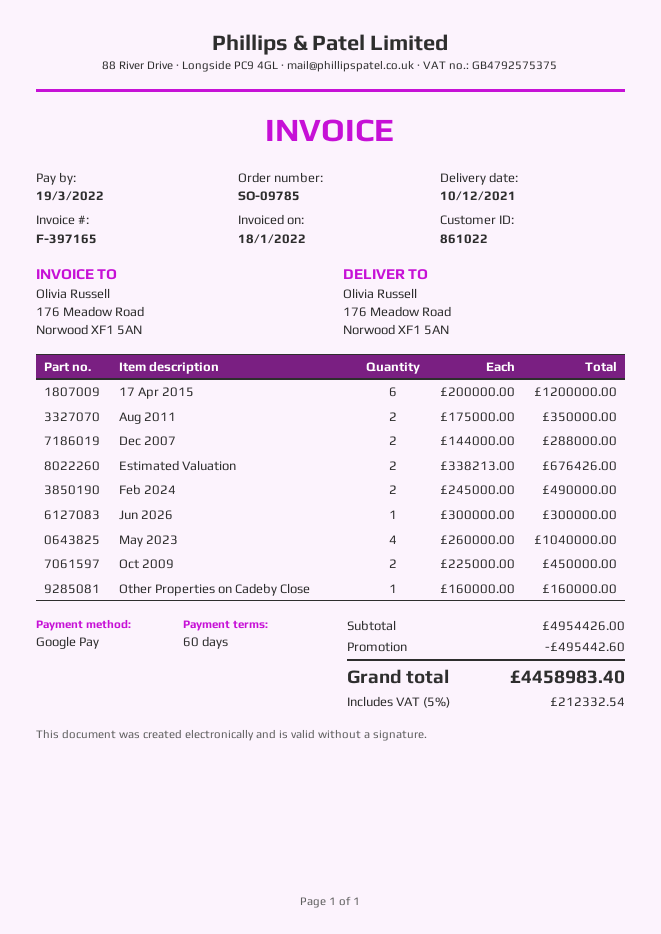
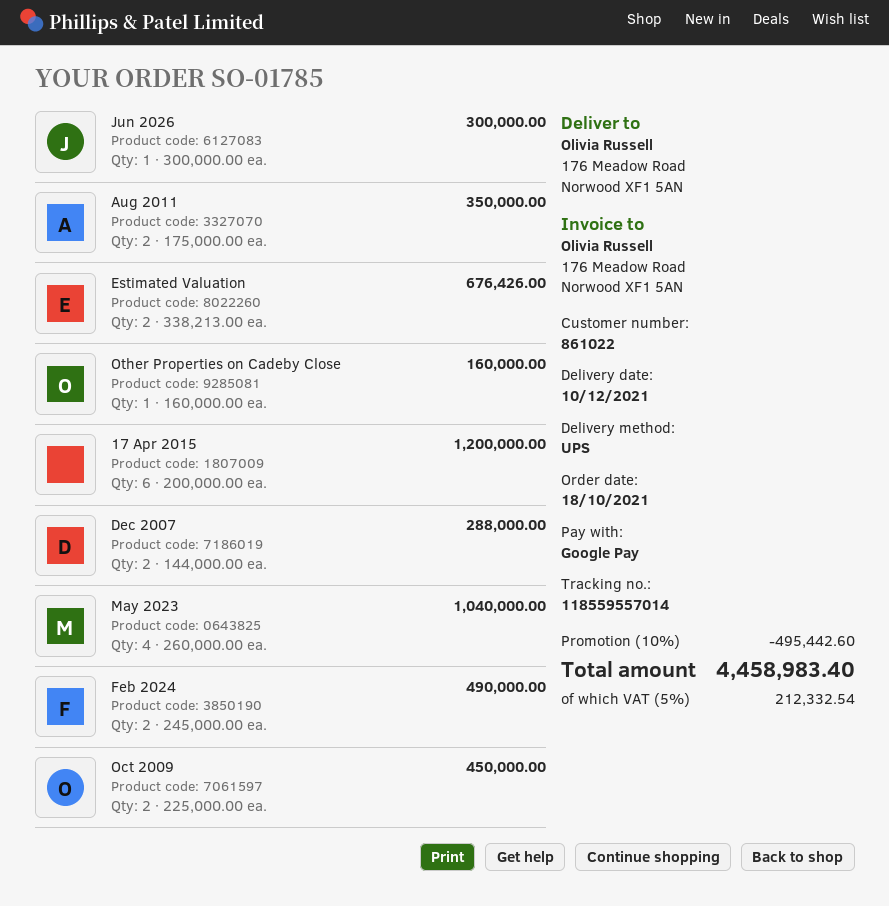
order number: SO-09785 -> SO-01785

